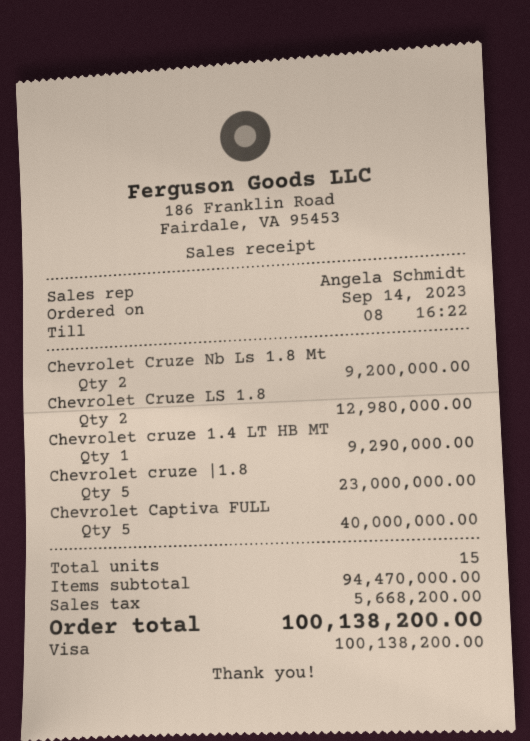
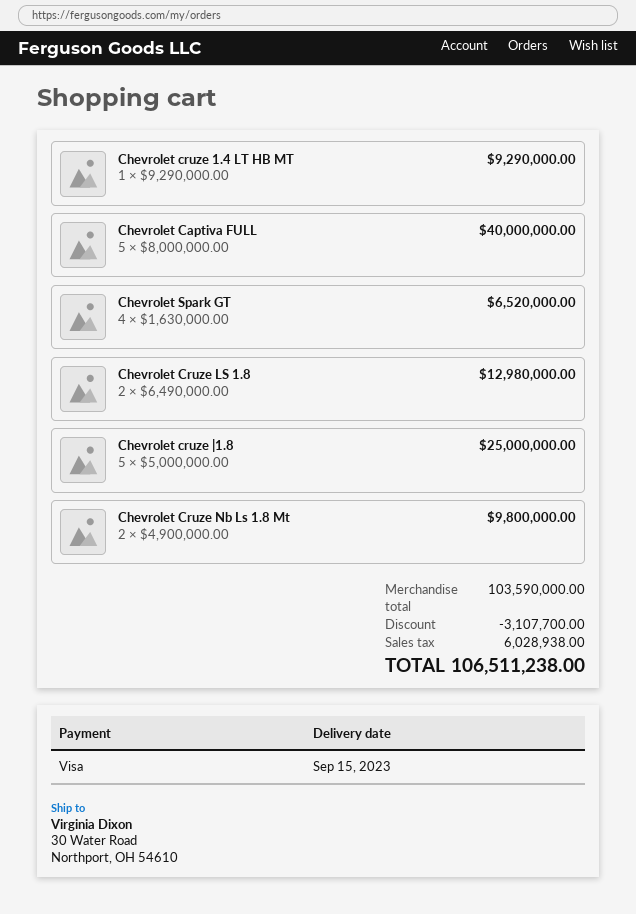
Chevrolet Cruze Nb Ls 1.8 Mt: 2 for 9200000.00 -> 2 for 9800000.00
Chevrolet cruze |1.8: 5 for 23000000.00 -> 5 for 25000000.00
Chevrolet Spark GT: none -> 4 for 6520000.00
subtotal: 94470000.00 -> 103590000.00
discount: none -> 3107700.00
tax: 5668200.00 -> 6028938.00
total: 100138200.00 -> 106511238.00

